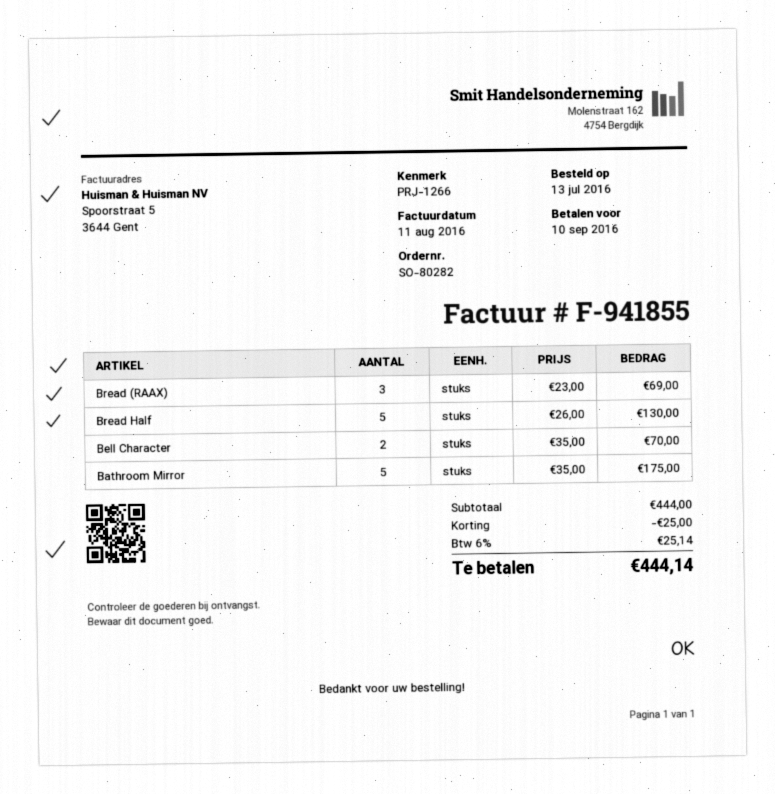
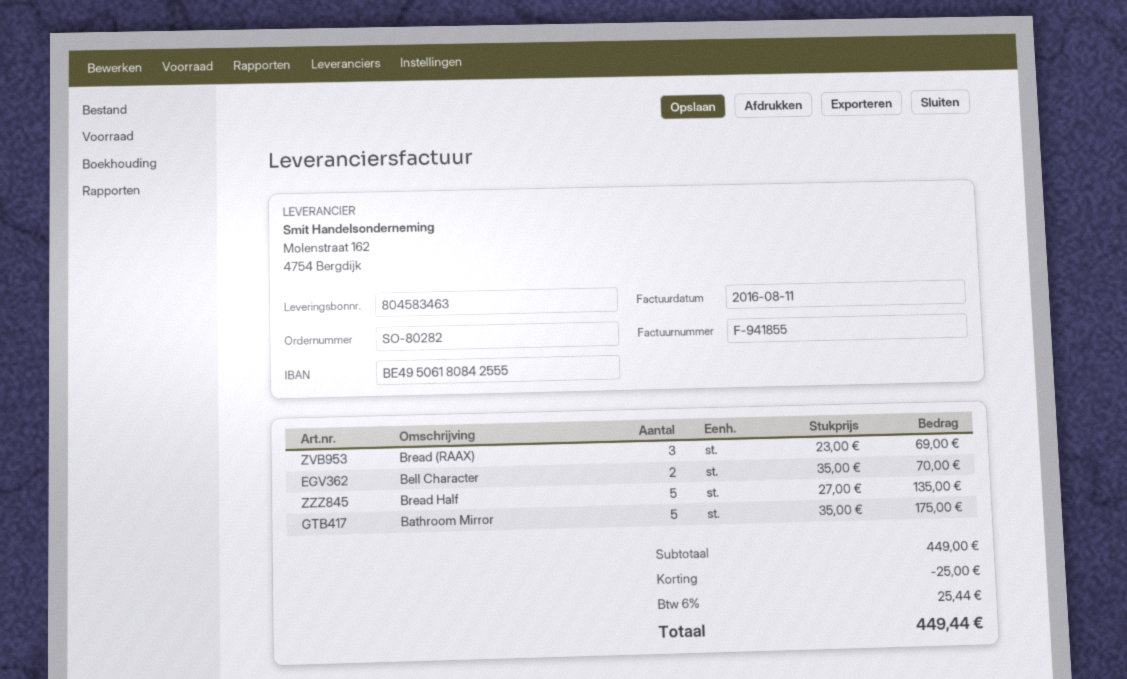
Bread Half: 5 x 26.00 = 130.00 -> 5 x 27.00 = 135.00
subtotal: 444.00 -> 449.00
tax: 6% = 25.14 -> 6% = 25.44
total: 444.14 -> 449.44

